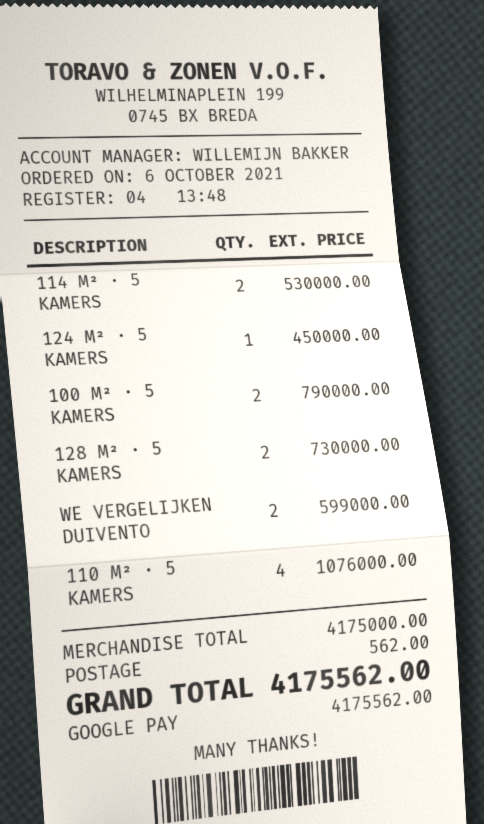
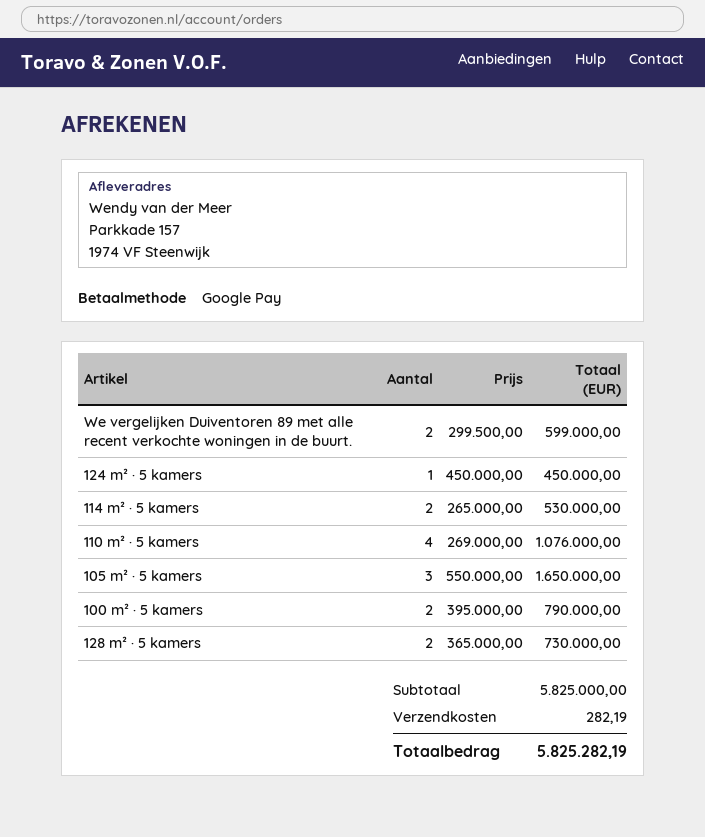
105 m² · 5 kamers: none -> 3 for 1650000.00
subtotal: 4175000.00 -> 5825000.00
shipping: 562.00 -> 282.19
total: 4175562.00 -> 5825282.19

